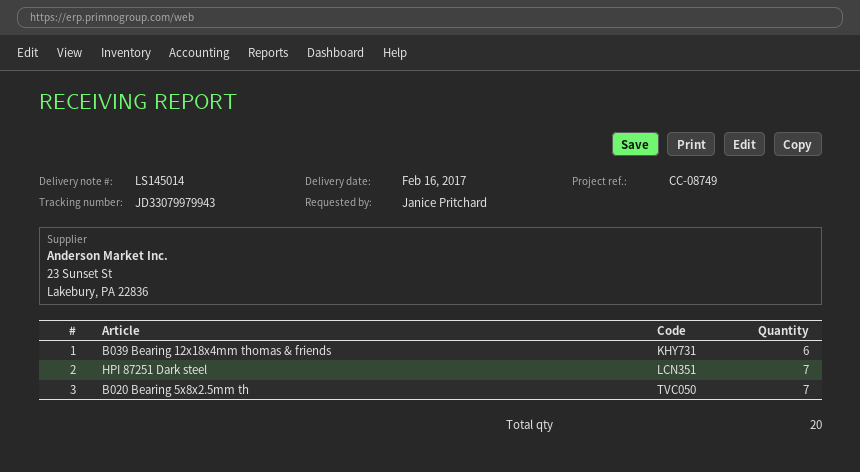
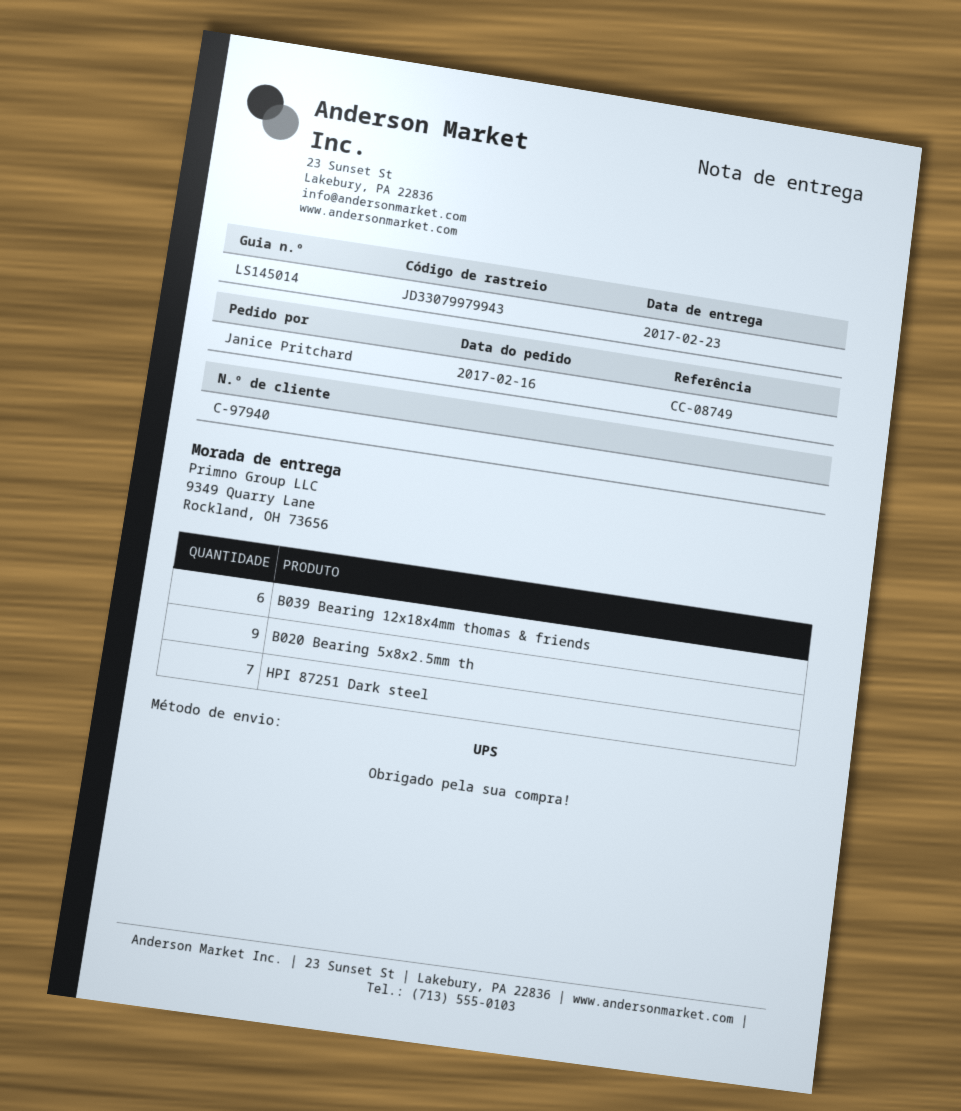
delivery date: 2017-02-16 -> 2017-02-23
B020 Bearing 5x8x2.5mm th: 7 -> 9

